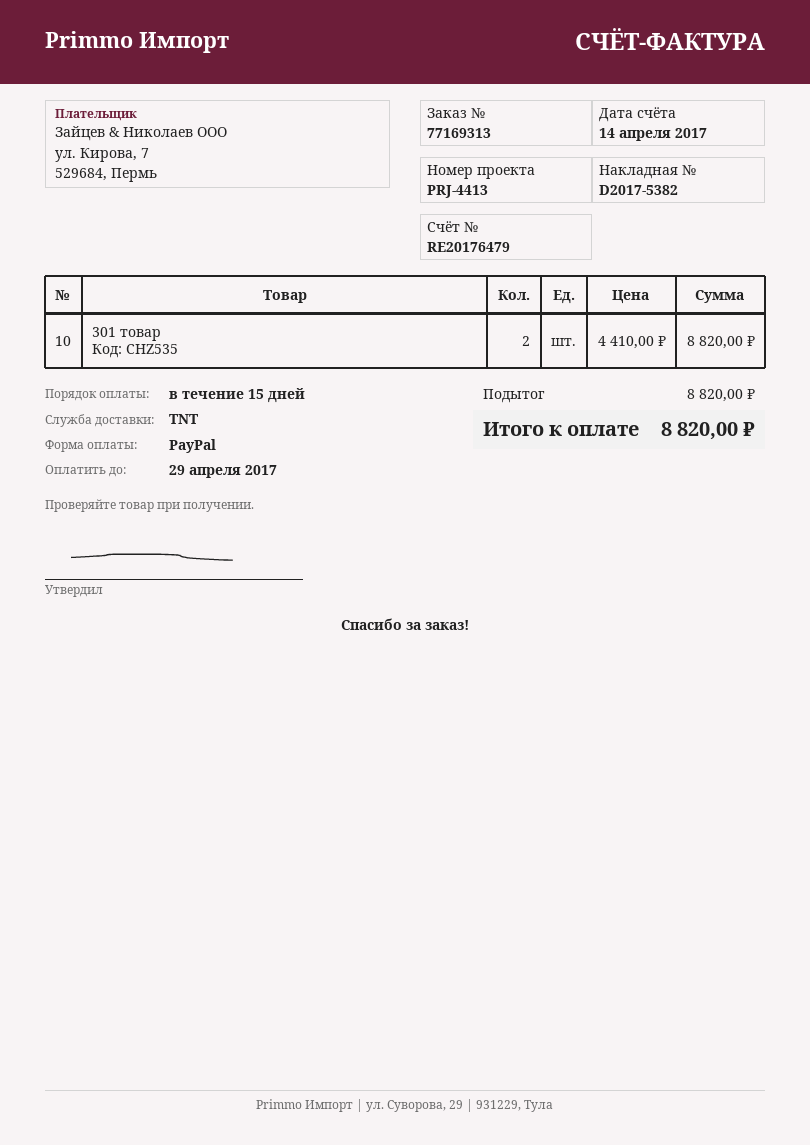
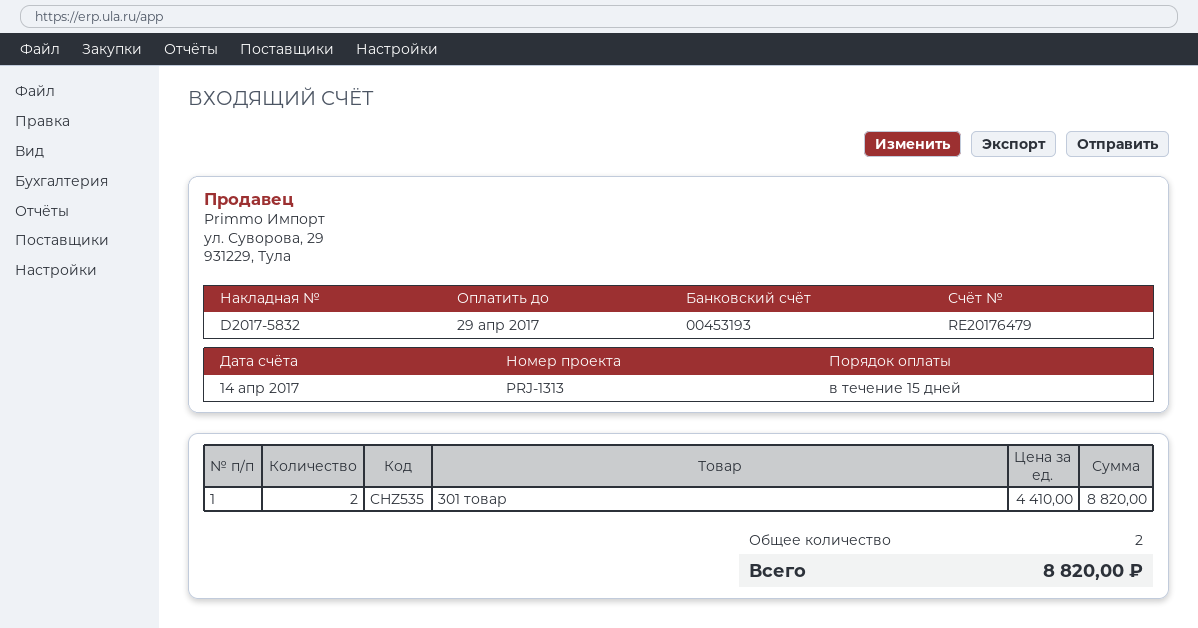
delivery note number: D2017-5382 -> D2017-5832
reference: PRJ-4413 -> PRJ-1313

